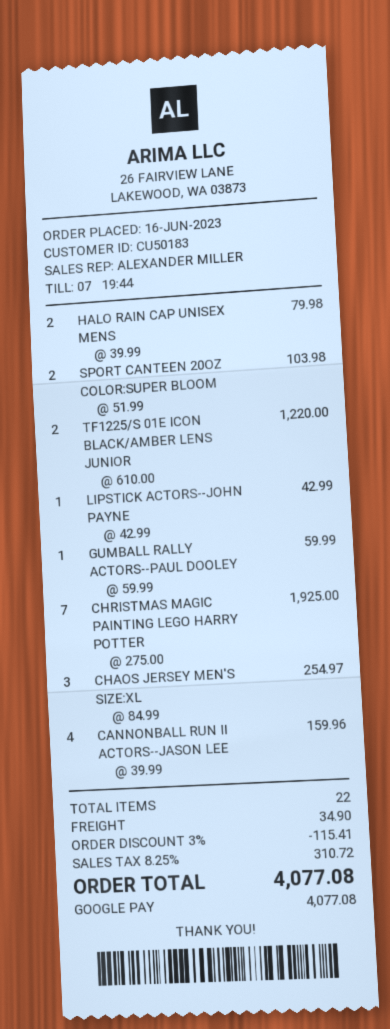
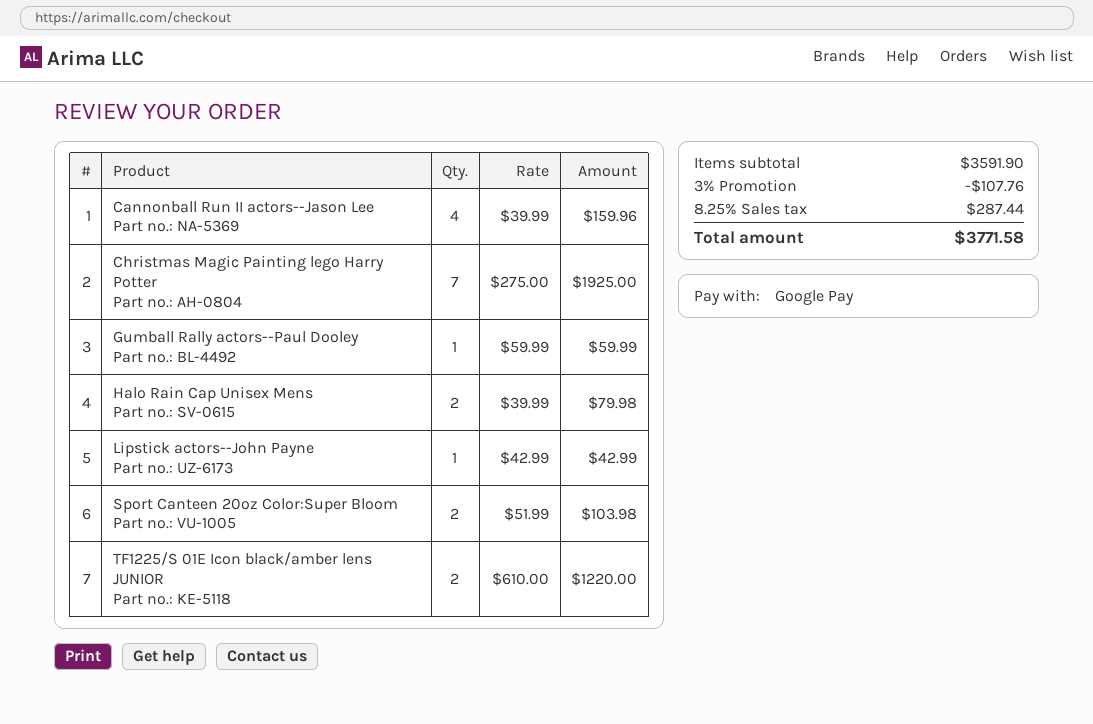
CHAOS JERSEY MEN'S SIZE:XL: 3 x 84.99 = 254.97 -> none
discount: 3% = 115.41 -> 3% = 107.76
shipping: 34.90 -> none
tax: 8.25% = 310.72 -> 8.25% = 287.44
total: 4077.08 -> 3771.58

